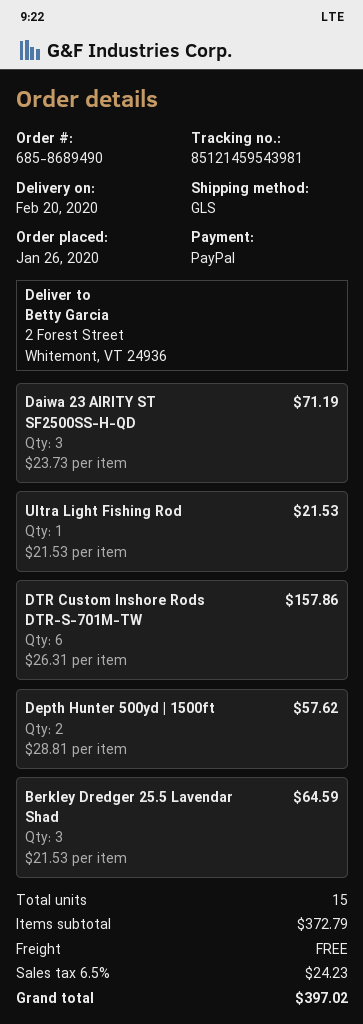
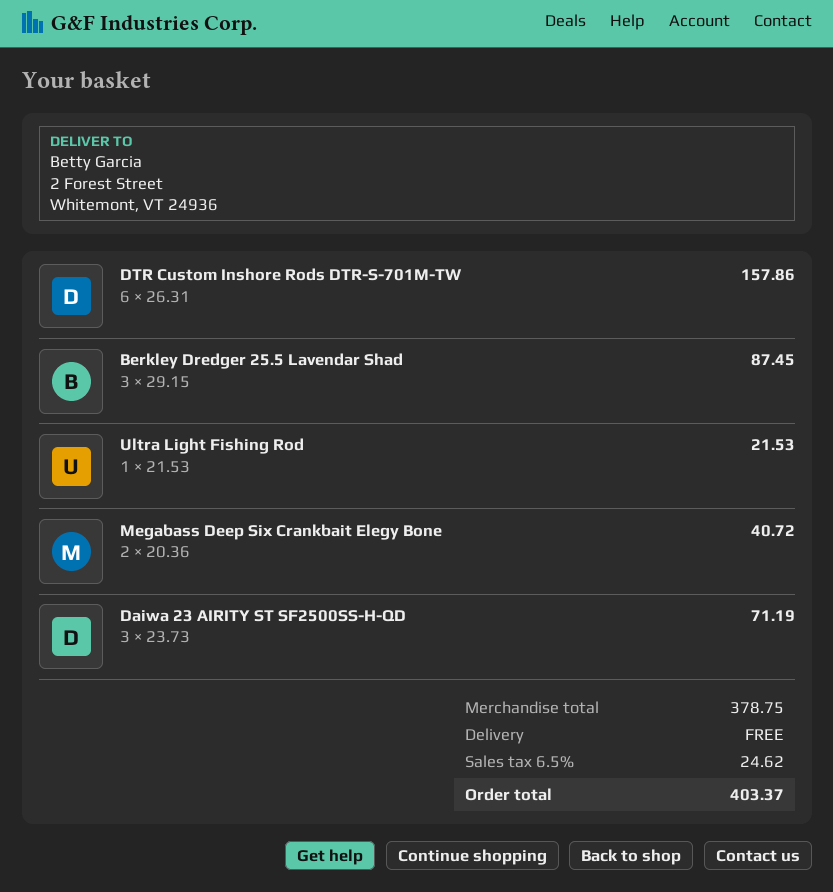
Depth Hunter 500yd | 1500ft: 2 x 28.81 = 57.62 -> none
Berkley Dredger 25.5 Lavendar Shad: 3 x 21.53 = 64.59 -> 3 x 29.15 = 87.45
Megabass Deep Six Crankbait Elegy Bone: none -> 2 x 20.36 = 40.72
subtotal: 372.79 -> 378.75
tax: 6.5% = 24.23 -> 6.5% = 24.62
total: 397.02 -> 403.37

